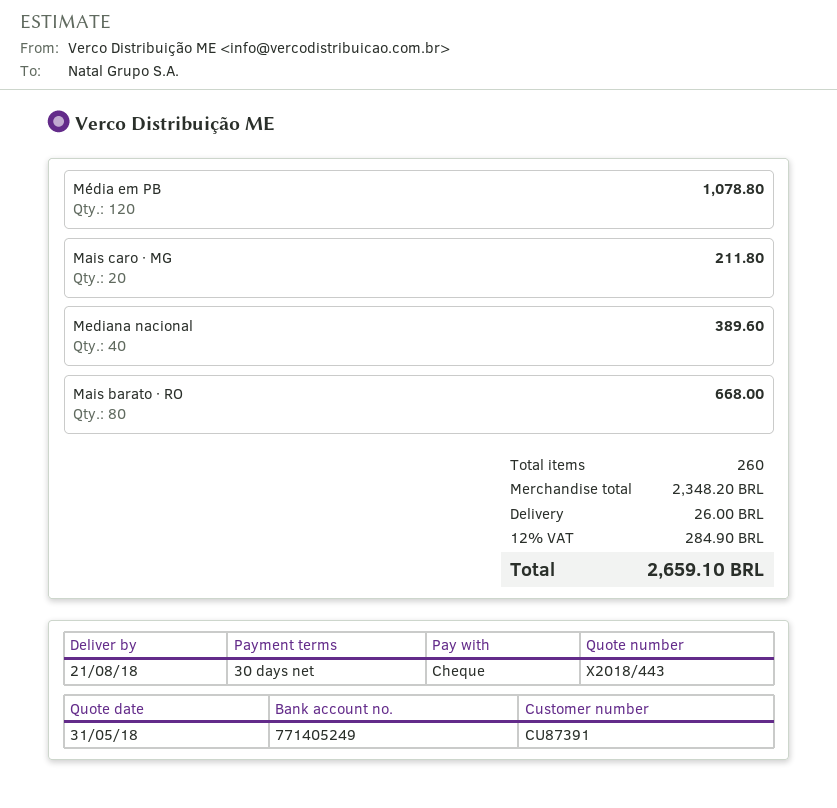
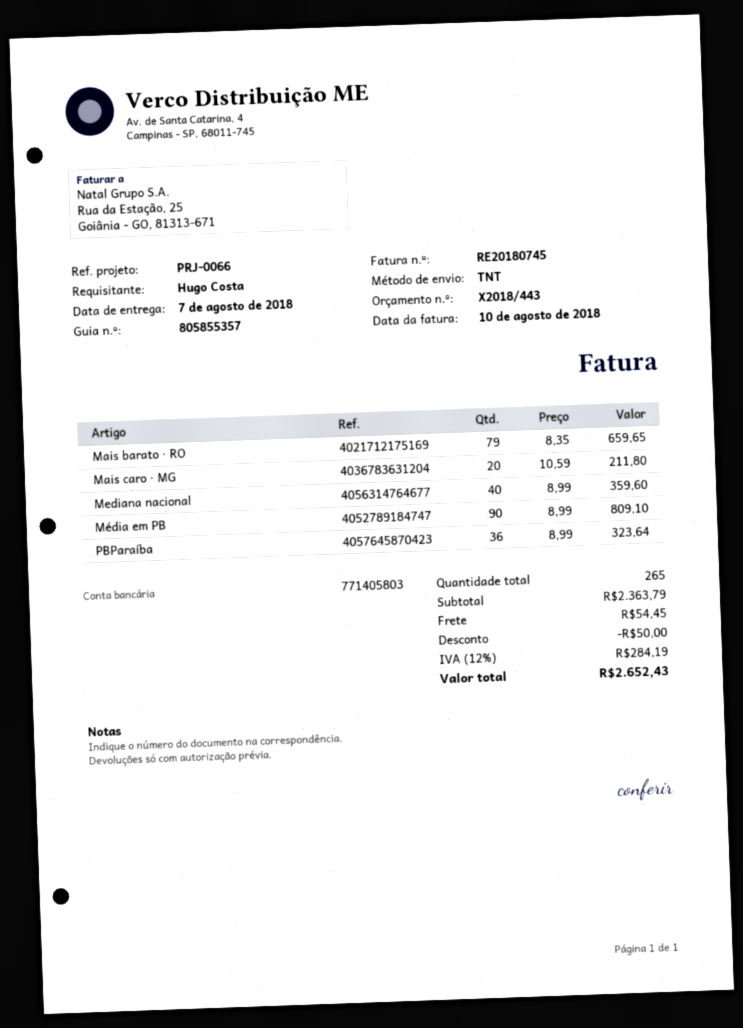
delivery date: 2018-08-21 -> 2018-08-07
bank account: 771405249 -> 771405803
Média em PB: 120 for 1078.80 -> 90 for 809.10
Mediana nacional: 40 for 389.60 -> 40 for 359.60
Mais barato · RO: 80 for 668.00 -> 79 for 659.65
PBParaíba: none -> 36 for 323.64
total quantity: 260 -> 265
subtotal: 2348.20 -> 2363.79
discount: none -> 50.00
shipping: 26.00 -> 54.45
tax: 12% = 284.90 -> 12% = 284.19
total: 2659.10 -> 2652.43

